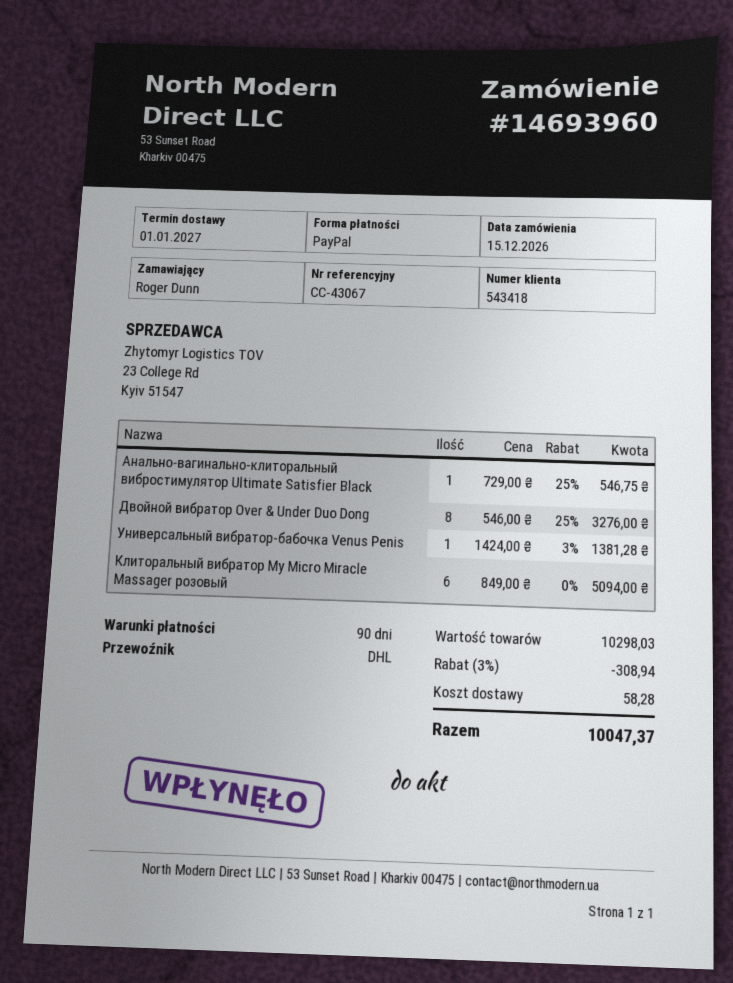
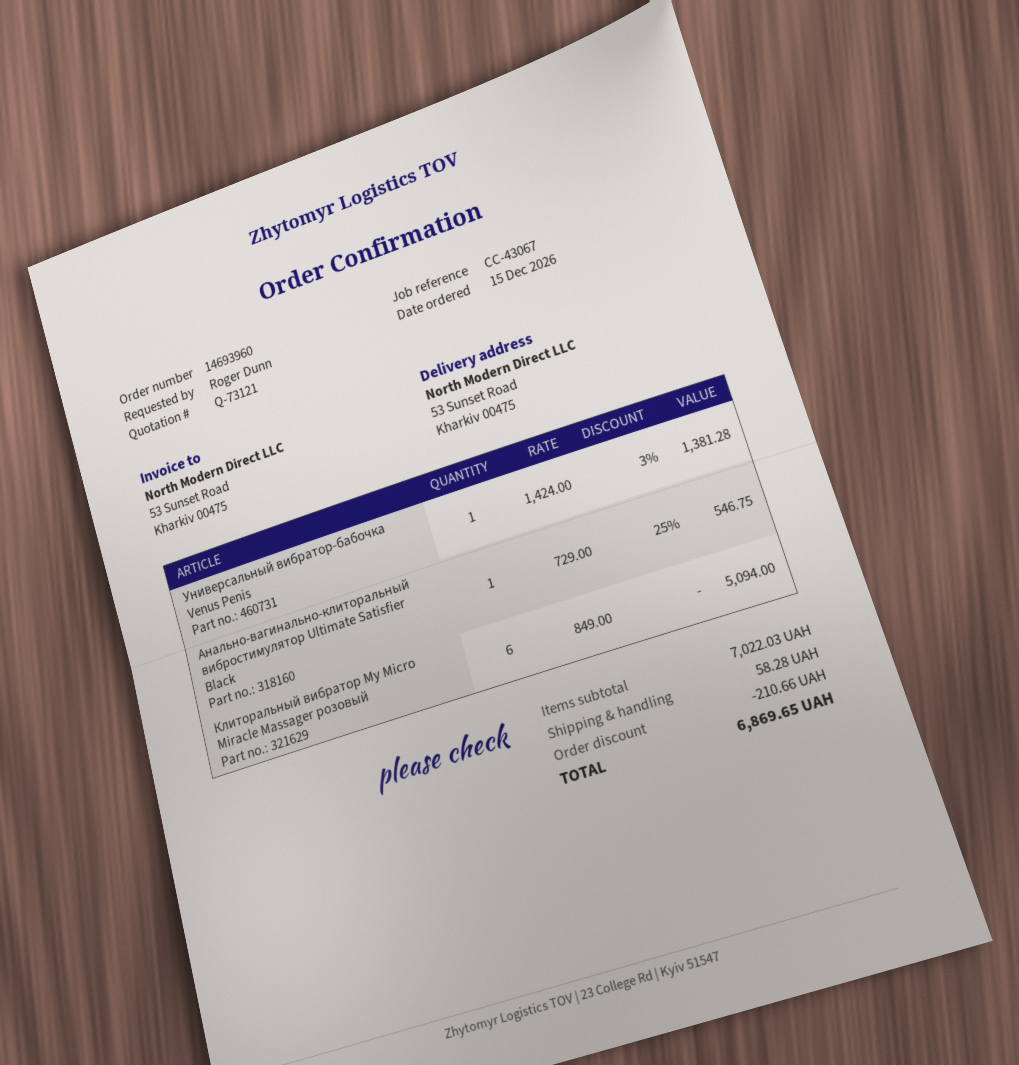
Двойной вибратор Over & Under Duo Dong: 8 x 546.00 - 25% = 3276.00 -> none
subtotal: 10298.03 -> 7022.03
discount: 308.94 -> 210.66
total: 10047.37 -> 6869.65

